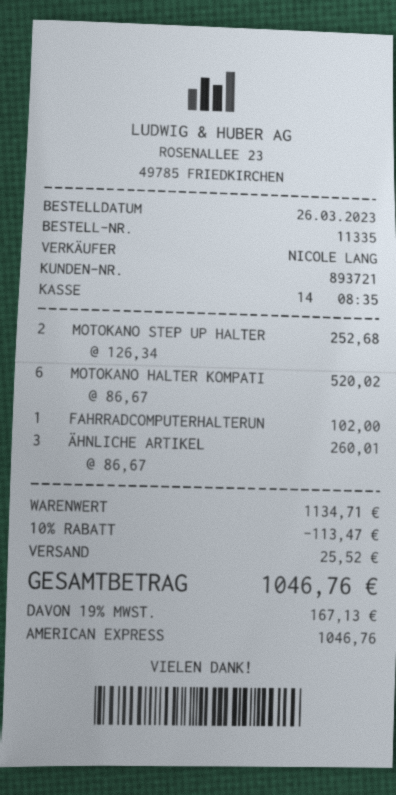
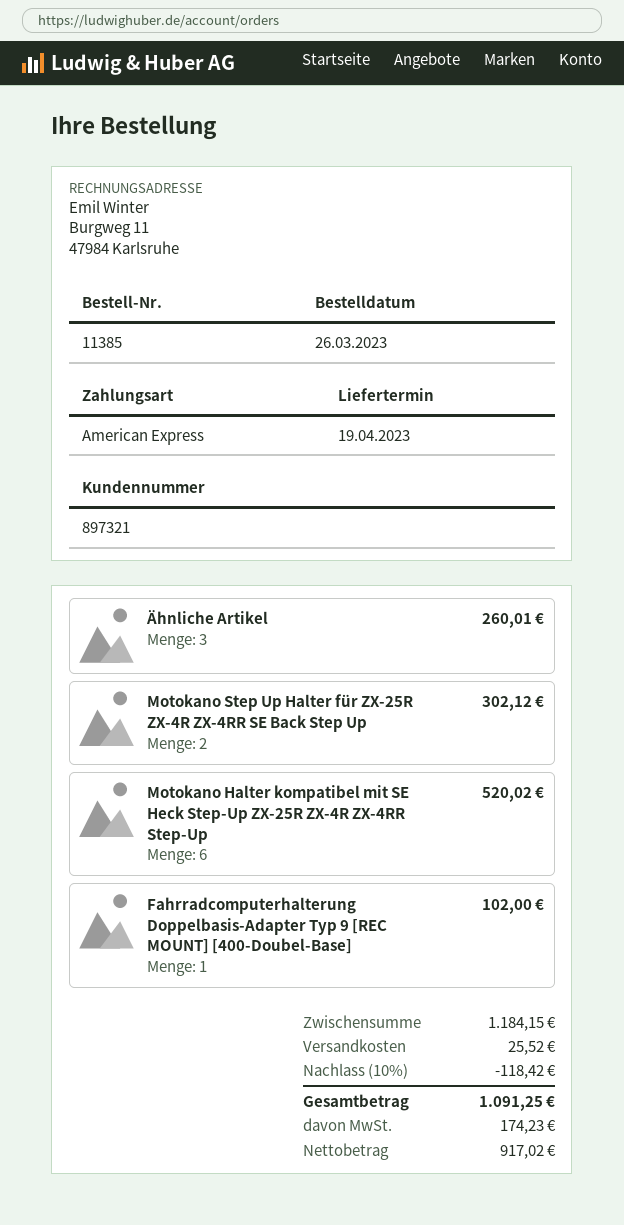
order number: 11335 -> 11385
customer number: 893721 -> 897321
MOTOKANO STEP UP HALTER: 2 for 252.68 -> 2 for 302.12
subtotal: 1134.71 -> 1184.15
discount: 10% = 113.47 -> 10% = 118.42
tax: 167.13 -> 174.23
total: 1046.76 -> 1091.25

